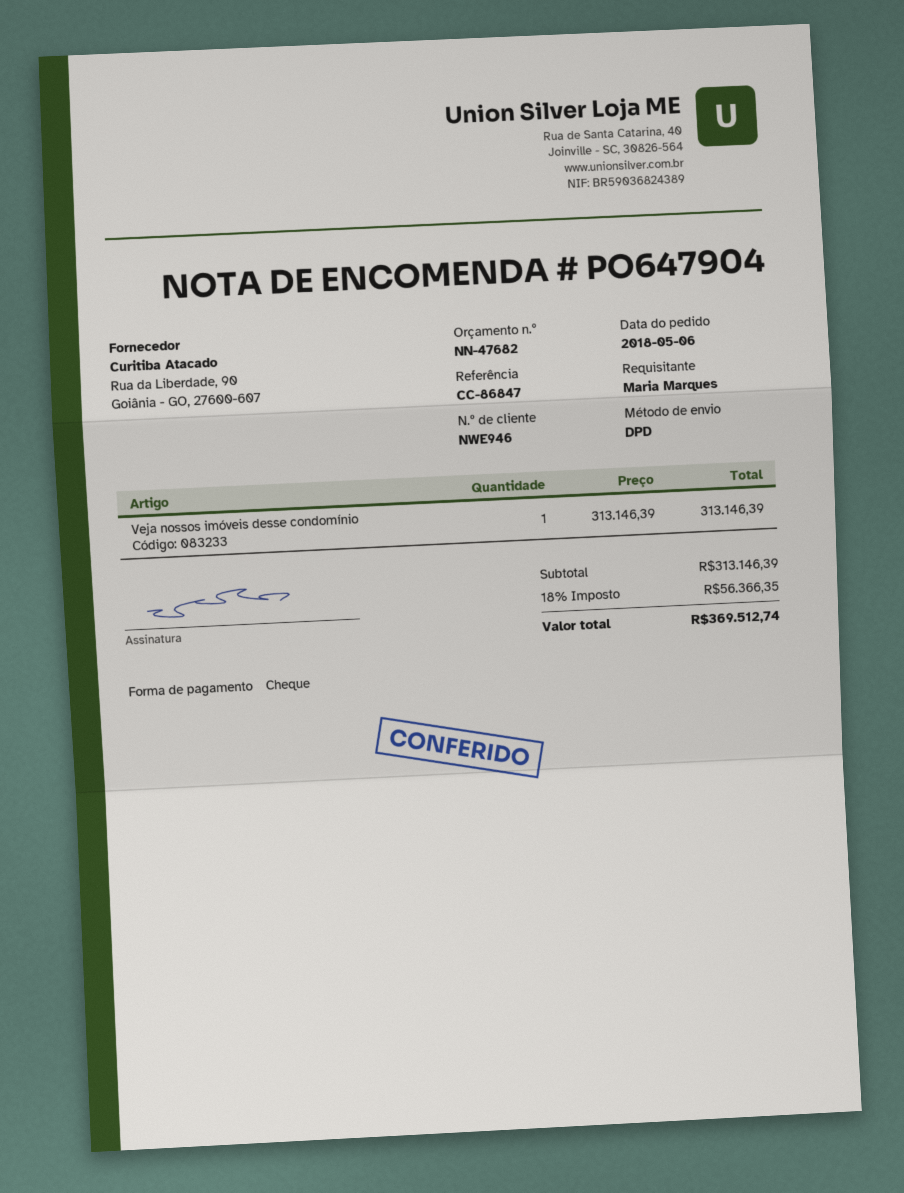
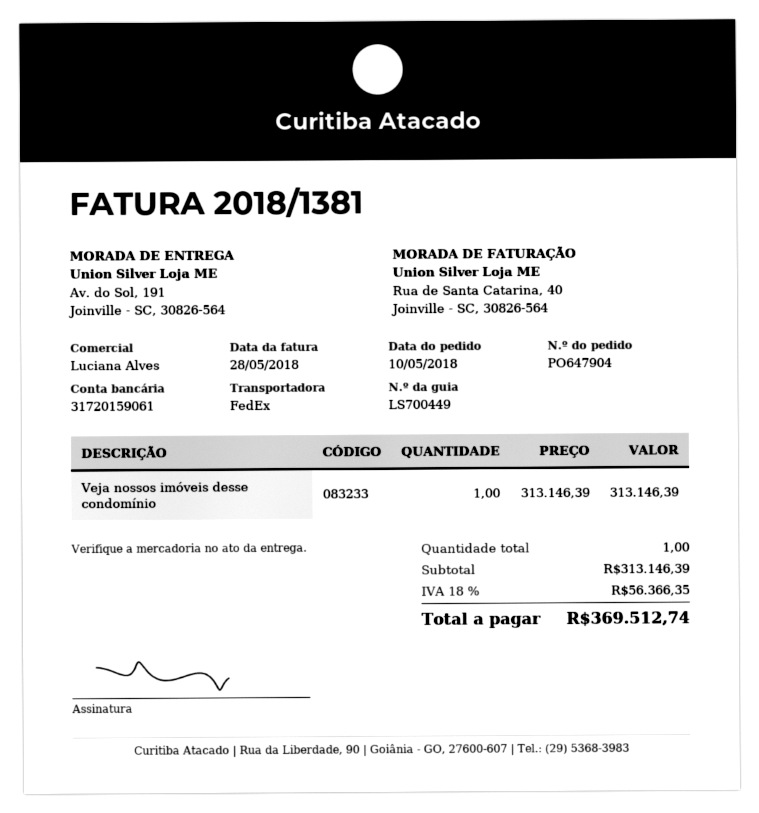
order date: 2018-05-06 -> 2018-05-10
shipping method: DPD -> FedEx

